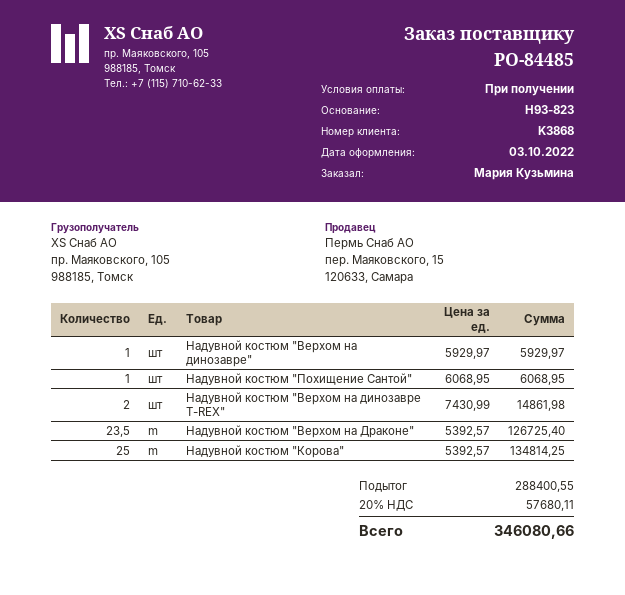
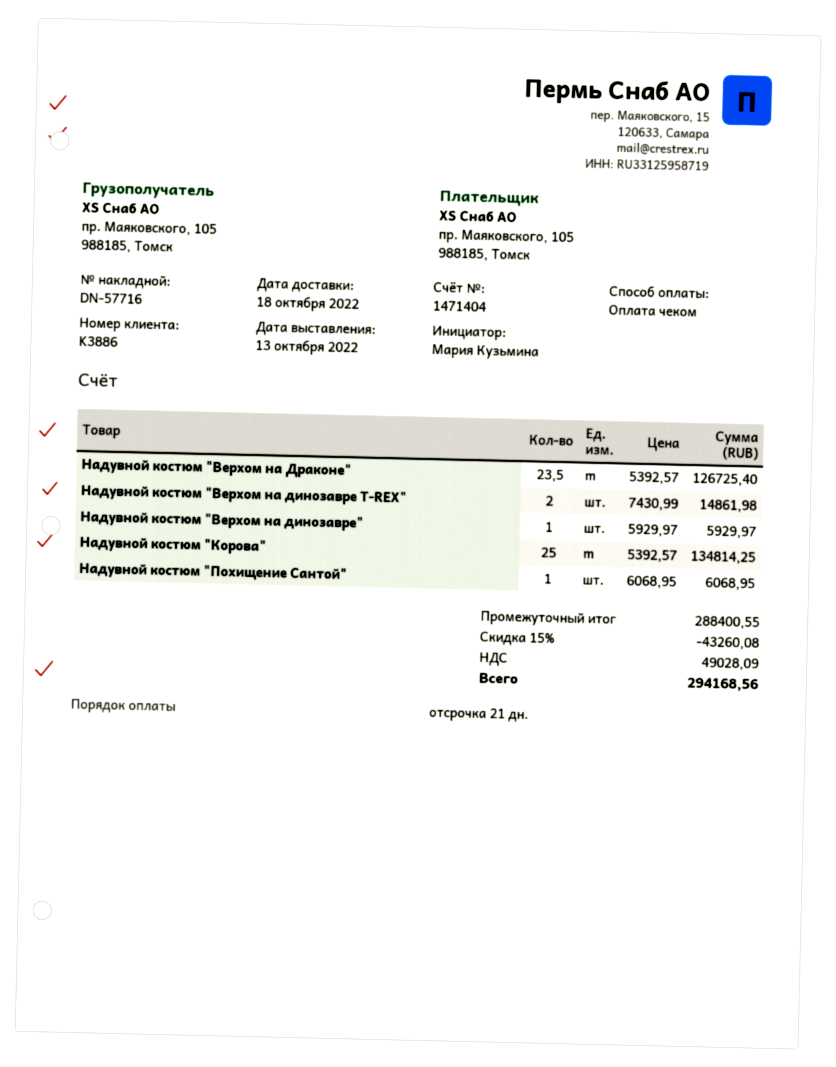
payment terms: on receipt -> 21 days
customer number: K3868 -> K3886
discount: none -> 15% = 43260.08
tax: 57680.11 -> 49028.09
total: 346080.66 -> 294168.56

